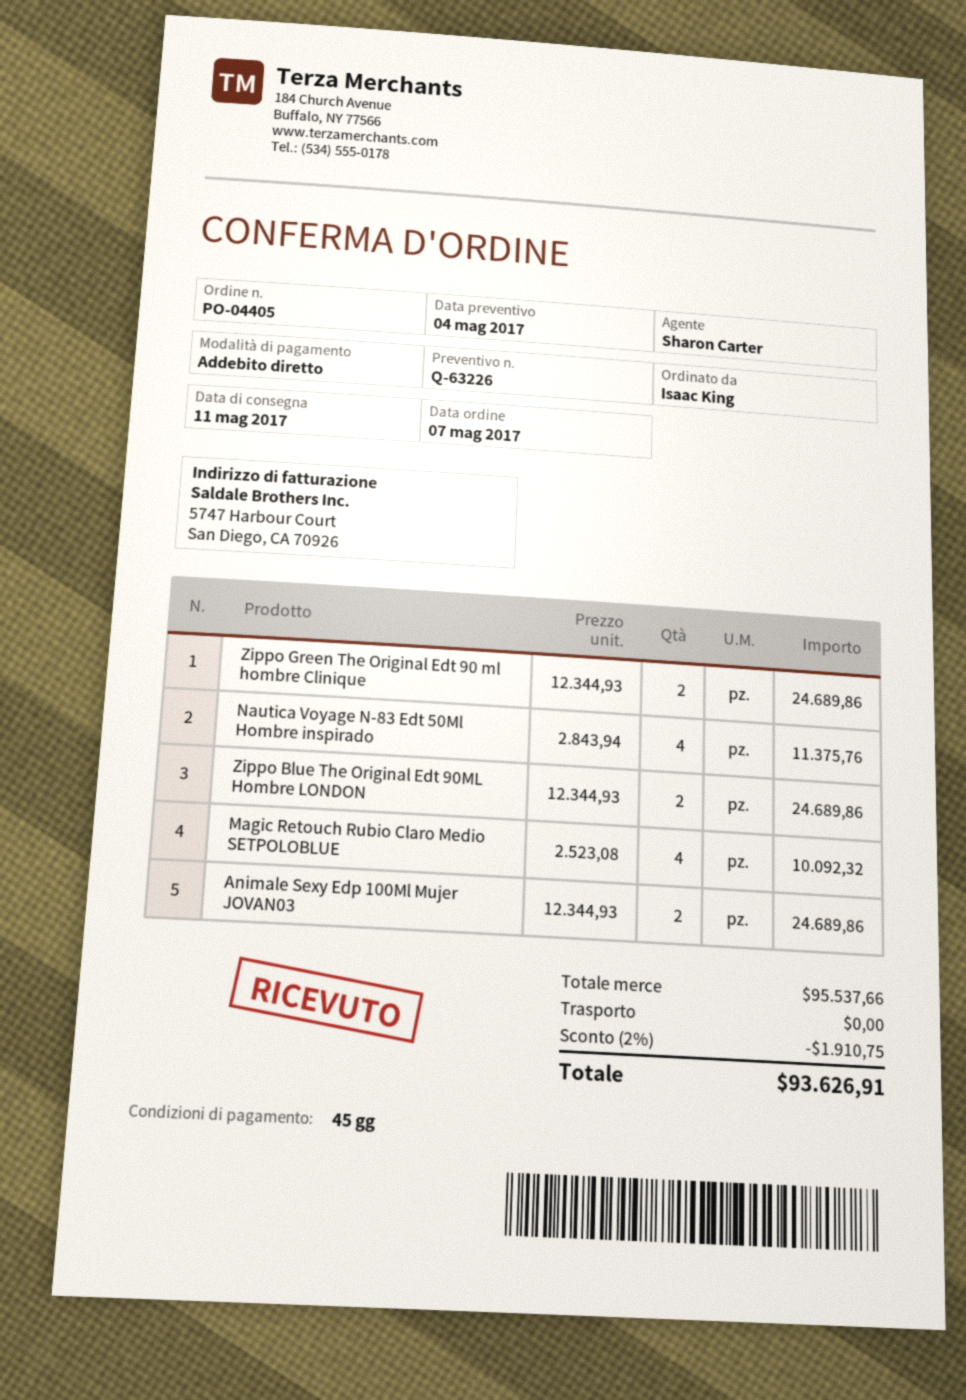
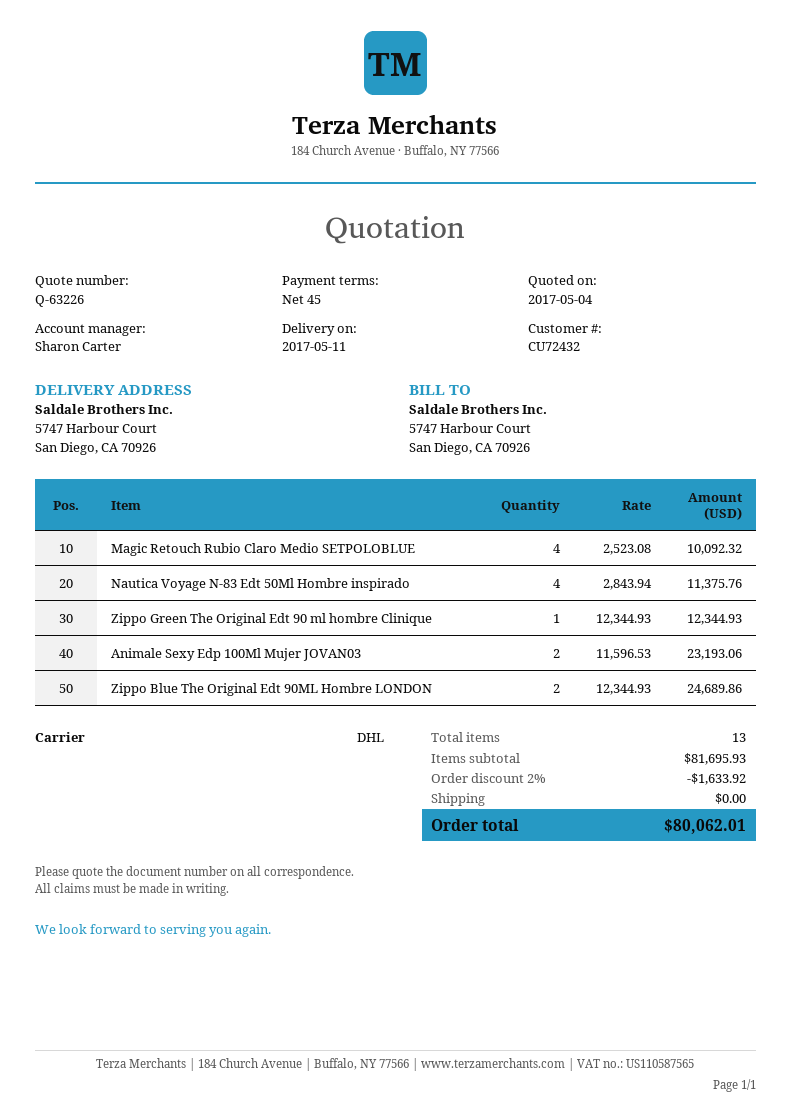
Zippo Green The Original Edt 90 ml hombre Clinique: 2 x 12344.93 = 24689.86 -> 1 x 12344.93 = 12344.93
Animale Sexy Edp 100Ml Mujer JOVAN03: 2 x 12344.93 = 24689.86 -> 2 x 11596.53 = 23193.06
subtotal: 95537.66 -> 81695.93
discount: 2% = 1910.75 -> 2% = 1633.92
total: 93626.91 -> 80062.01

